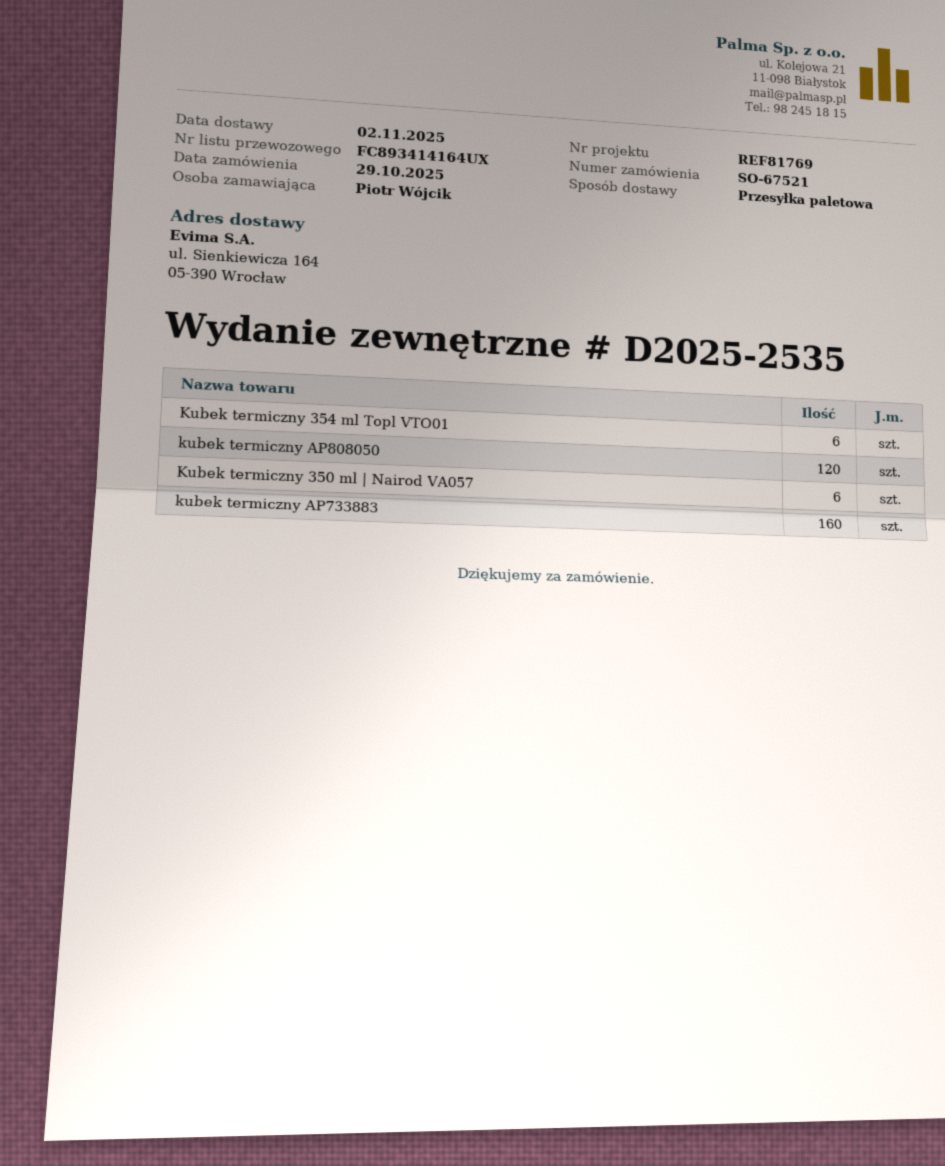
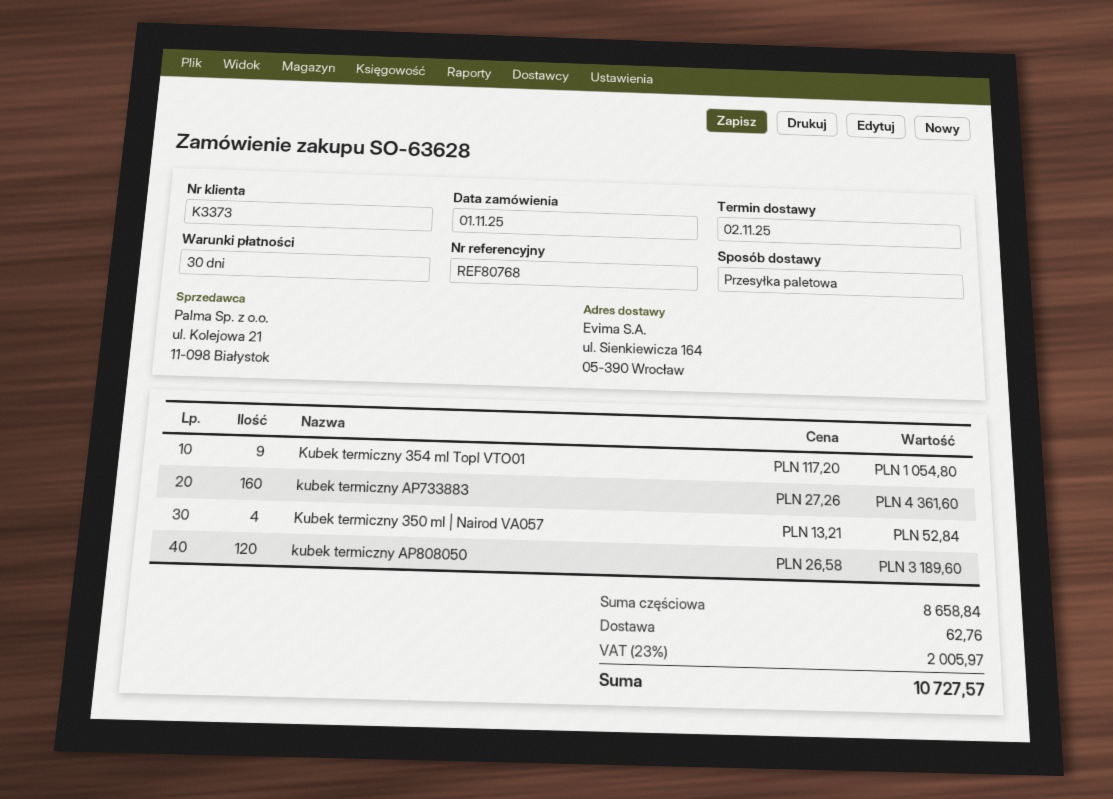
order number: SO-67521 -> SO-63628
order date: 2025-10-29 -> 2025-11-01
reference: REF81769 -> REF80768
Kubek termiczny 354 ml Topl VTO01: 6 -> 9
Kubek termiczny 350 ml | Nairod VA057: 6 -> 4

